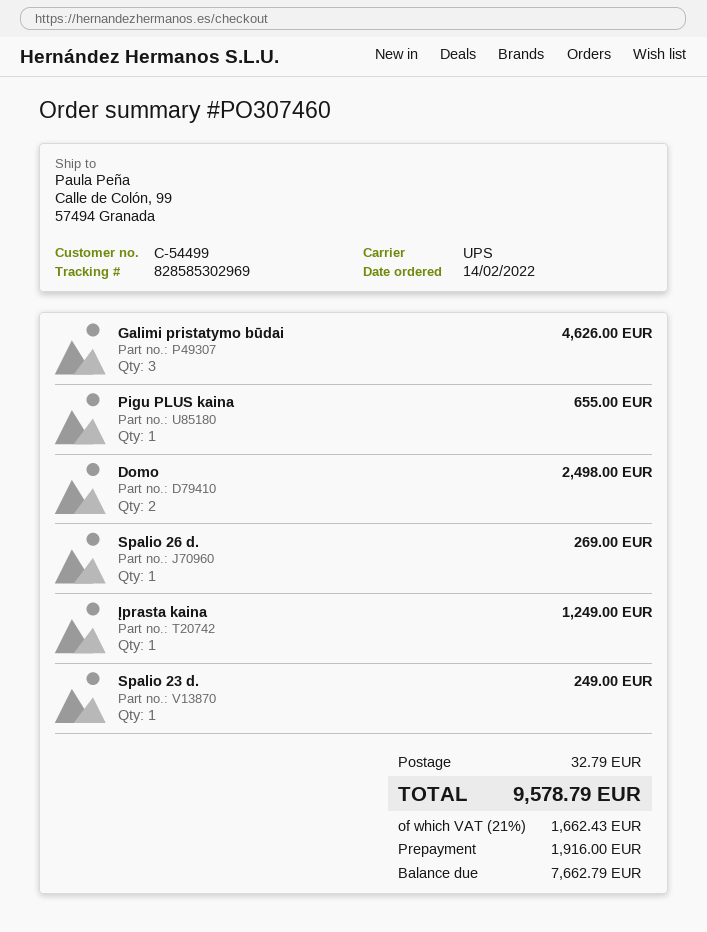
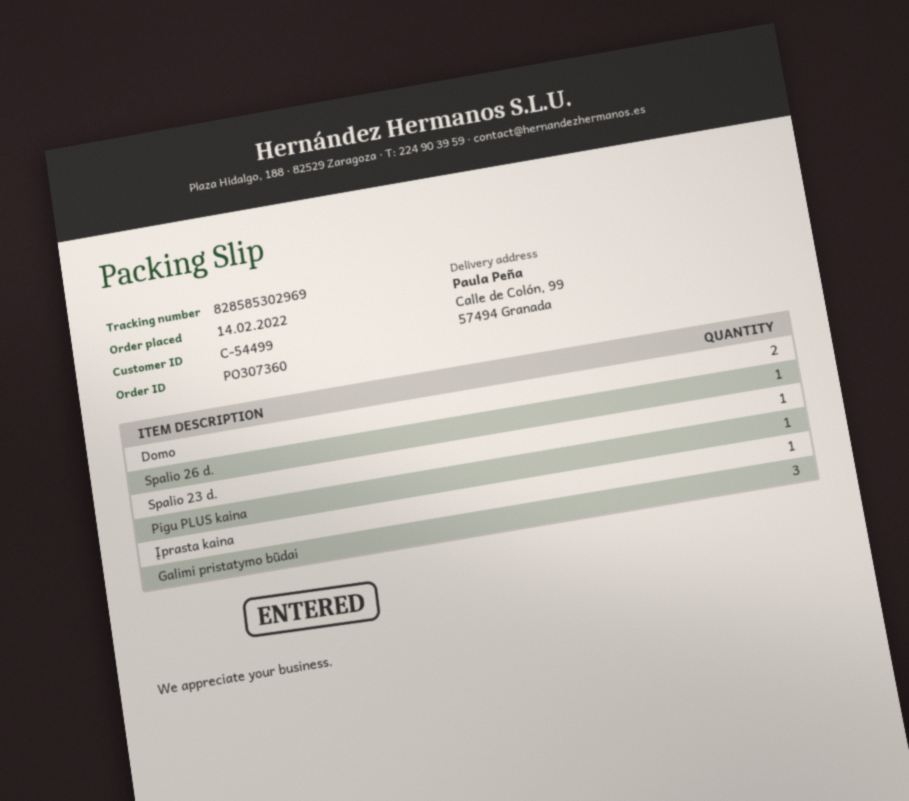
order number: PO307460 -> PO307360

